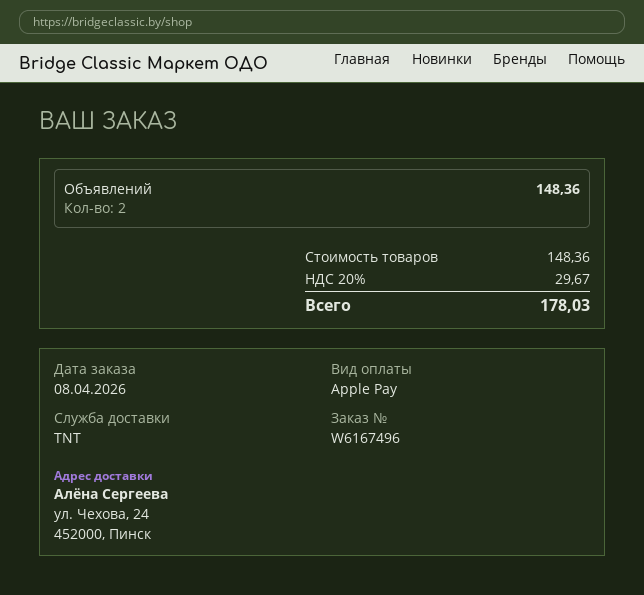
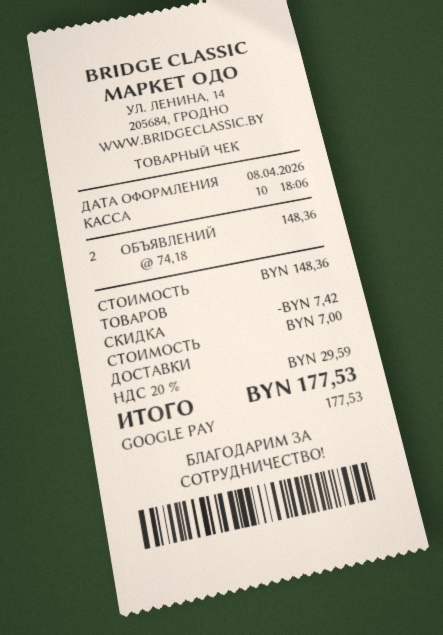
payment method: Apple Pay -> Google Pay
discount: none -> 7.42
shipping: none -> 7.00
tax: 20% = 29.67 -> 20% = 29.59
total: 178.03 -> 177.53

